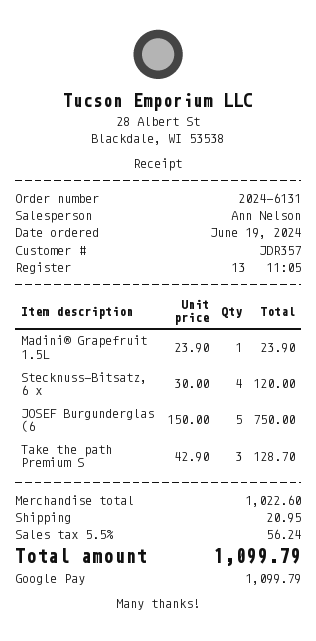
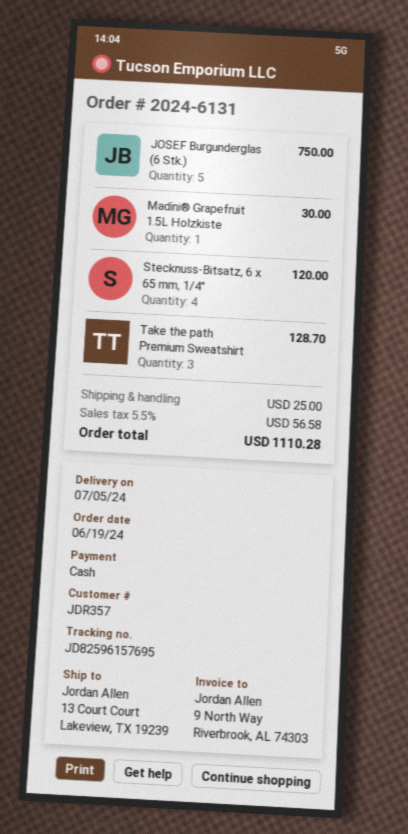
payment method: Google Pay -> cash
Madini® Grapefruit 1.5L: 1 for 23.90 -> 1 for 30.00
shipping: 20.95 -> 25.00
tax: 5.5% = 56.24 -> 5.5% = 56.58
total: 1099.79 -> 1110.28

